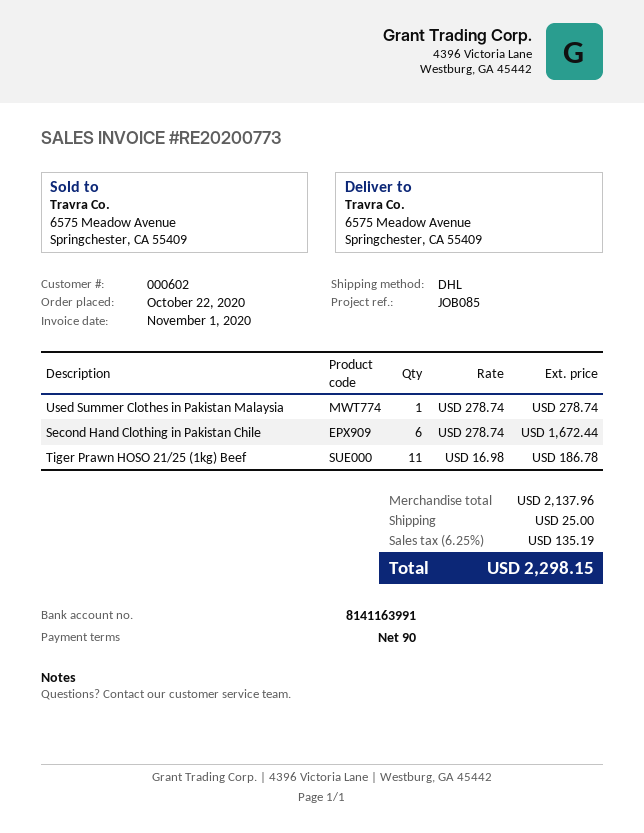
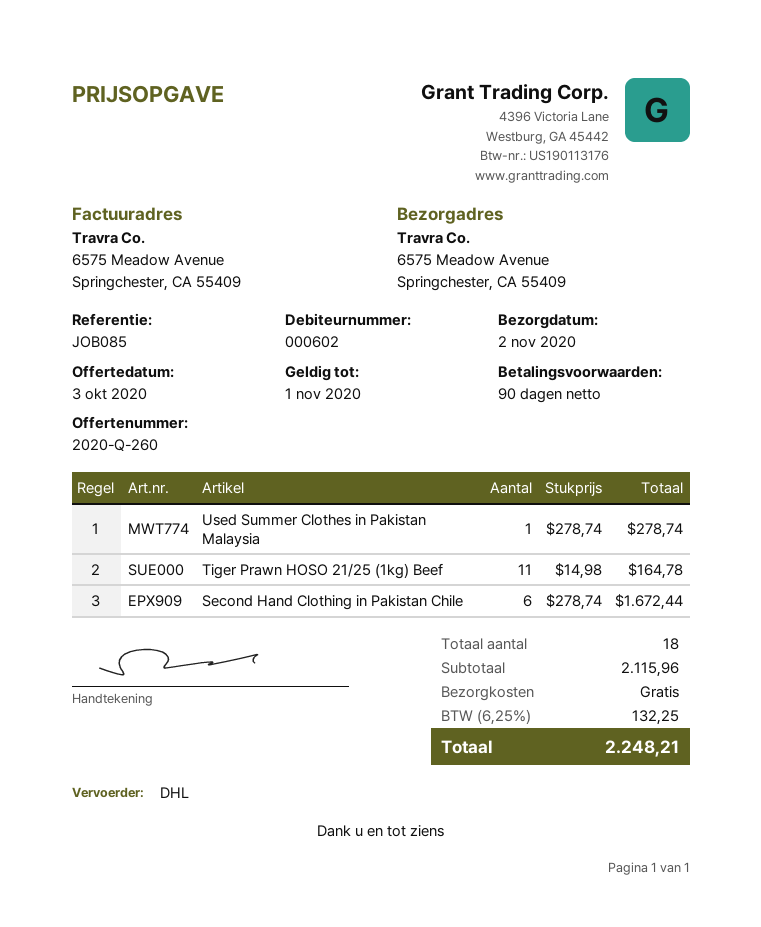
Tiger Prawn HOSO 21/25 (1kg) Beef: 11 x 16.98 = 186.78 -> 11 x 14.98 = 164.78
subtotal: 2137.96 -> 2115.96
shipping: 25.00 -> 0.00
tax: 6.25% = 135.19 -> 6.25% = 132.25
total: 2298.15 -> 2248.21

